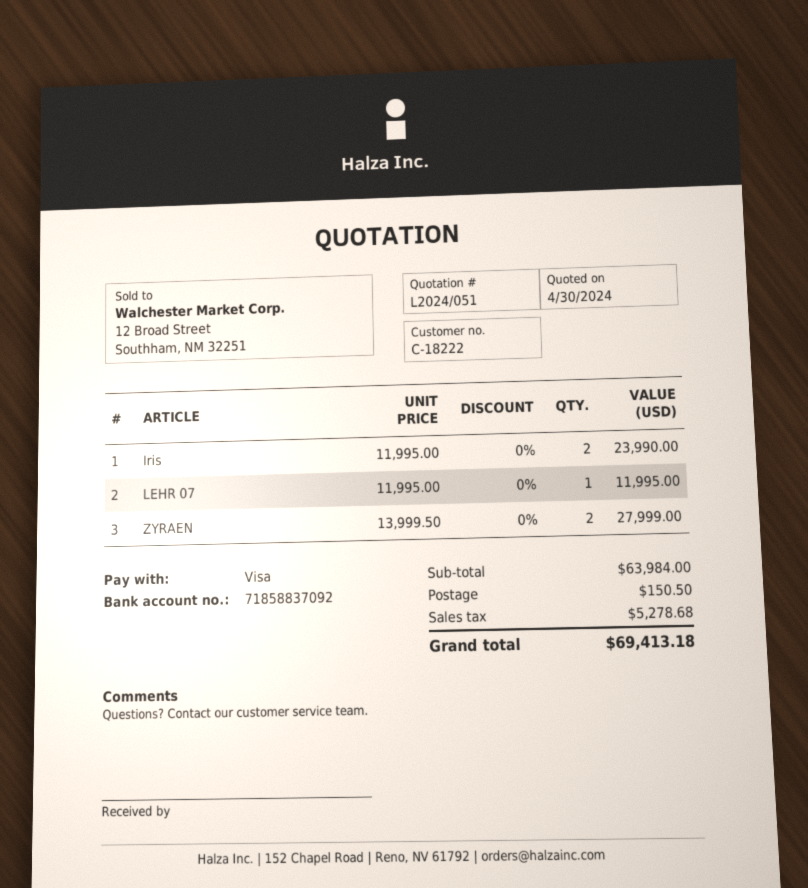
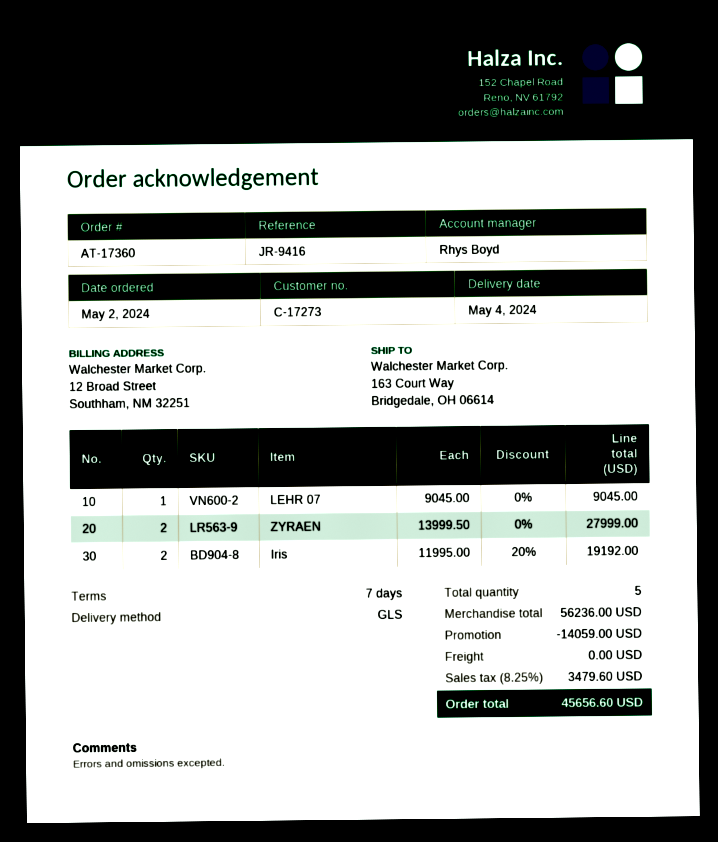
customer number: C-18222 -> C-17273
Iris: 2 x 11995.00 = 23990.00 -> 2 x 11995.00 - 20% = 19192.00
LEHR 07: 1 x 11995.00 = 11995.00 -> 1 x 9045.00 = 9045.00
subtotal: 63984.00 -> 56236.00
discount: none -> 14059.00
shipping: 150.50 -> 0.00
tax: 5278.68 -> 3479.60
total: 69413.18 -> 45656.60

